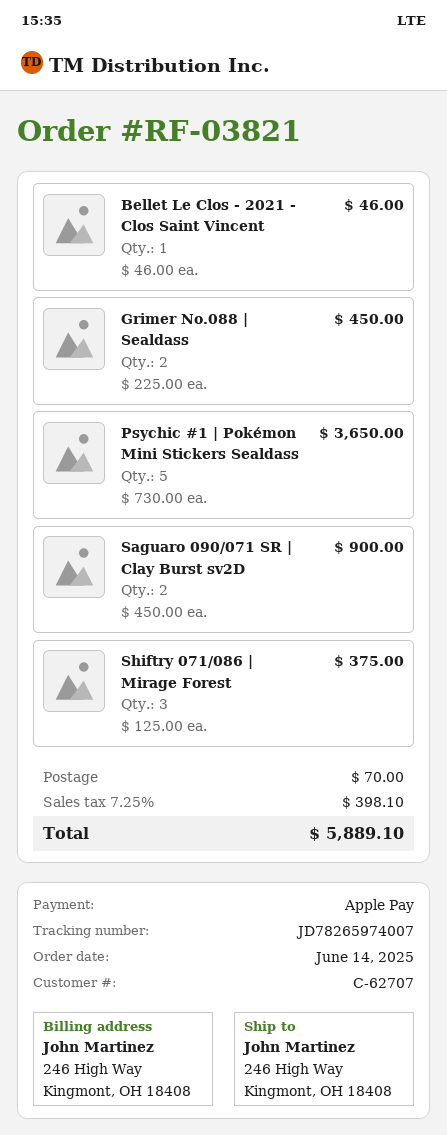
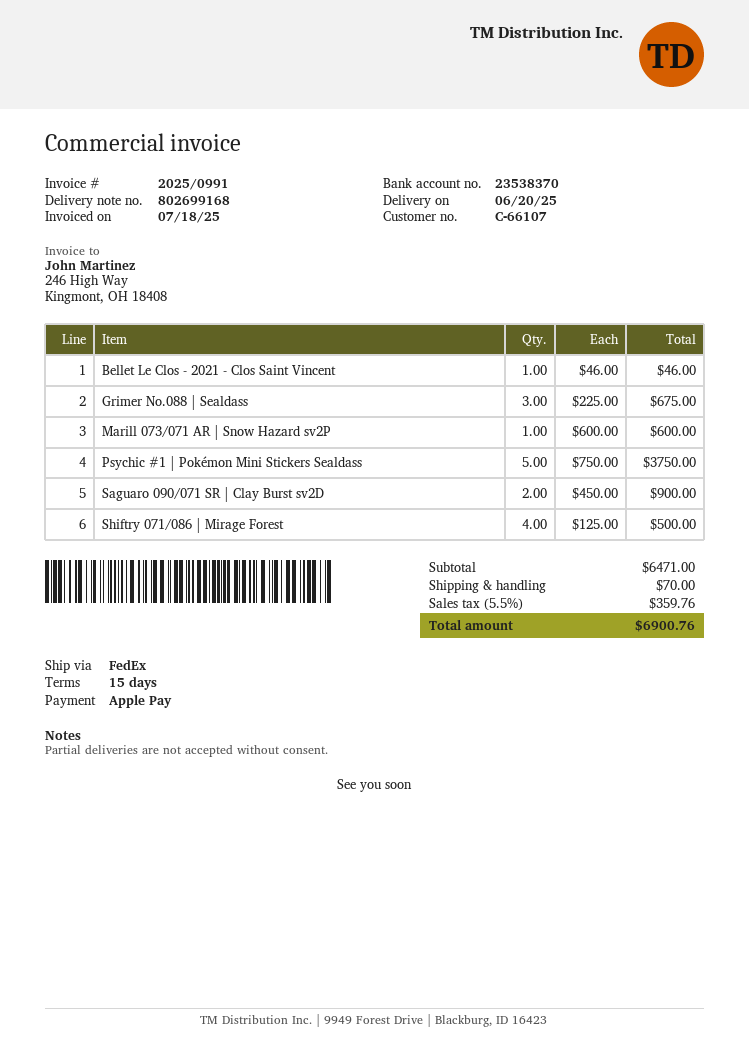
customer number: C-62707 -> C-66107
Grimer No.088 | Sealdass: 2 x 225.00 = 450.00 -> 3 x 225.00 = 675.00
Psychic #1 | Pokémon Mini Stickers Sealdass: 5 x 730.00 = 3650.00 -> 5 x 750.00 = 3750.00
Shiftry 071/086 | Mirage Forest: 3 x 125.00 = 375.00 -> 4 x 125.00 = 500.00
Marill 073/071 AR | Snow Hazard sv2P: none -> 1 x 600.00 = 600.00
tax: 7.25% = 398.10 -> 5.5% = 359.76
total: 5889.10 -> 6900.76

